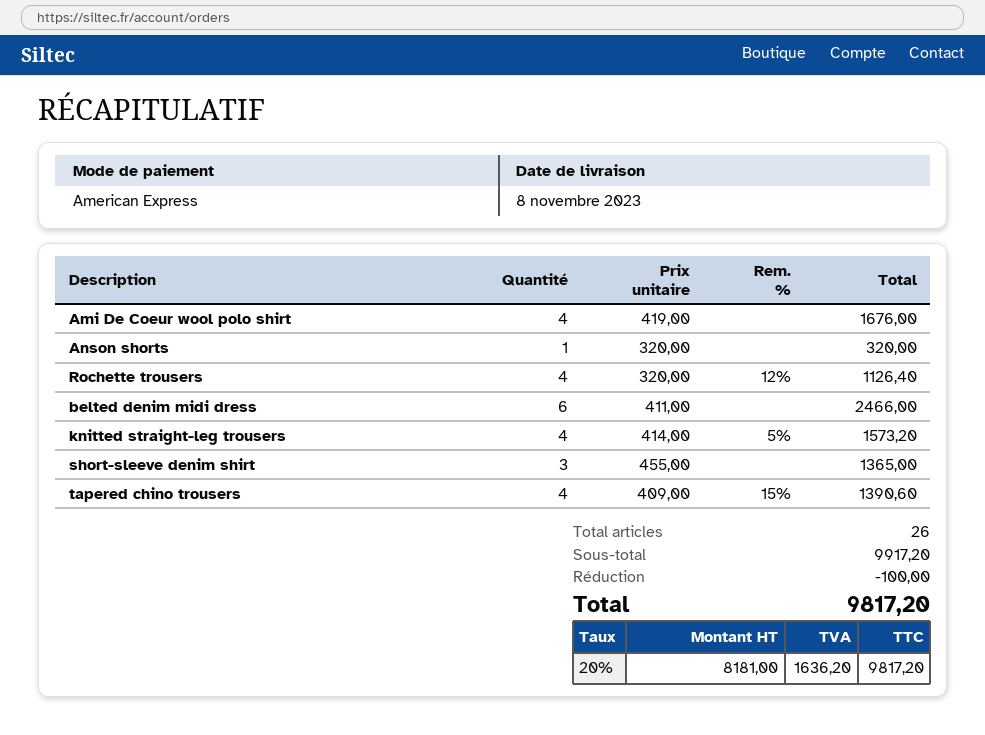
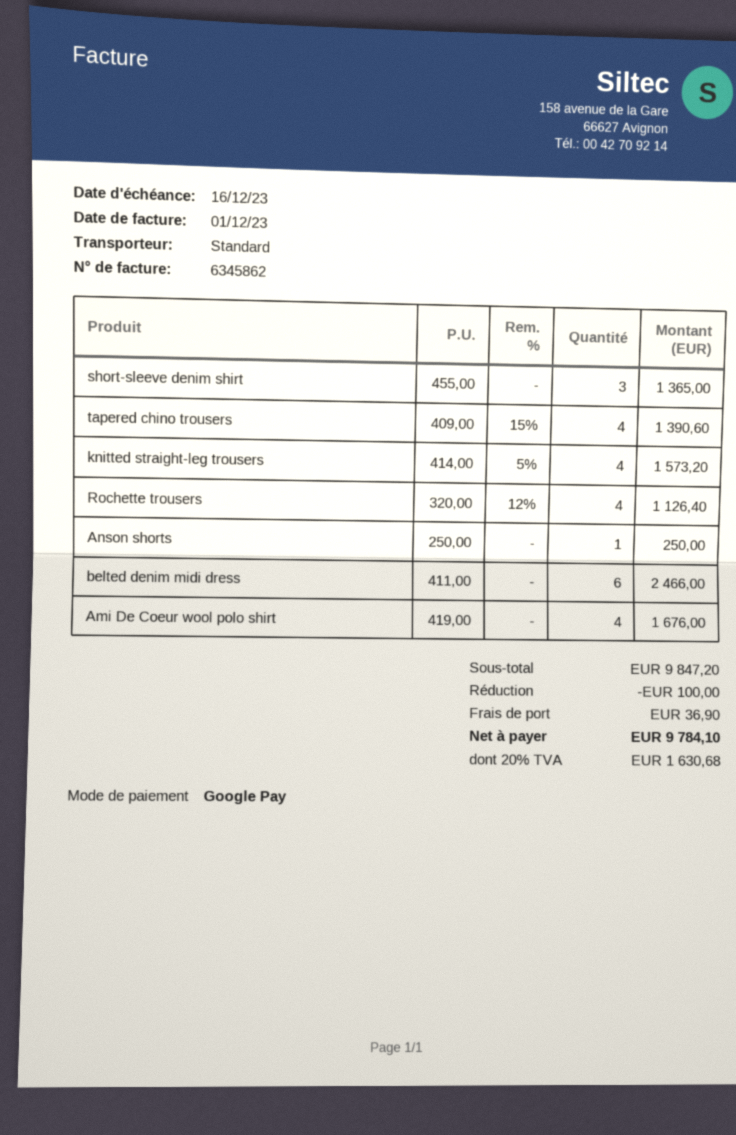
payment method: American Express -> Google Pay
Anson shorts: 1 x 320.00 = 320.00 -> 1 x 250.00 = 250.00
subtotal: 9917.20 -> 9847.20
shipping: none -> 36.90
tax: 20% = 1636.20 -> 20% = 1630.68
total: 9817.20 -> 9784.10

